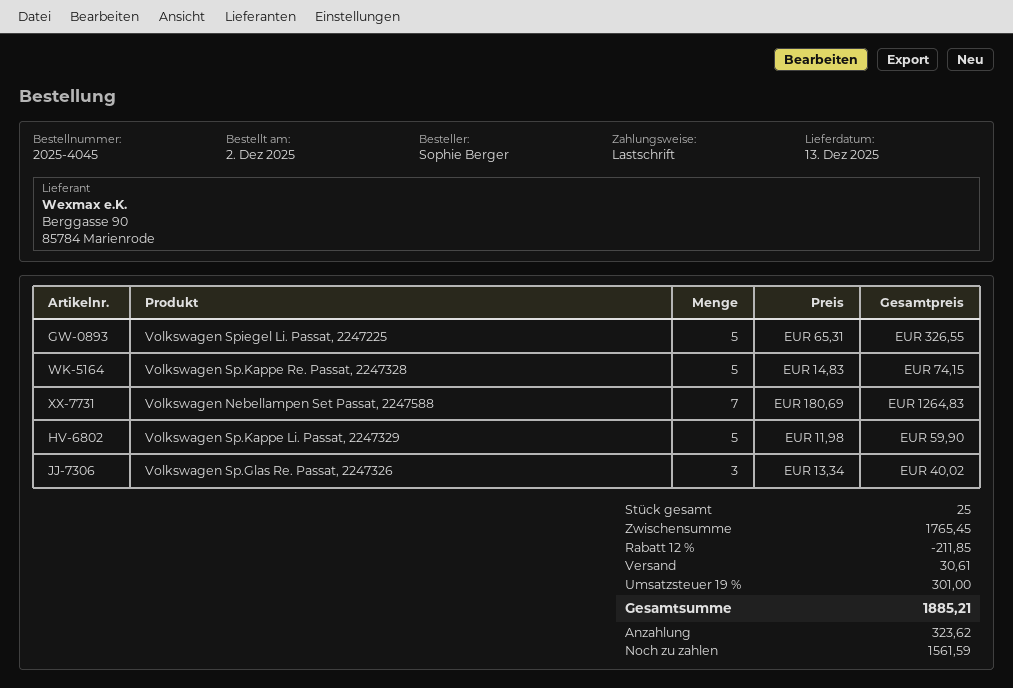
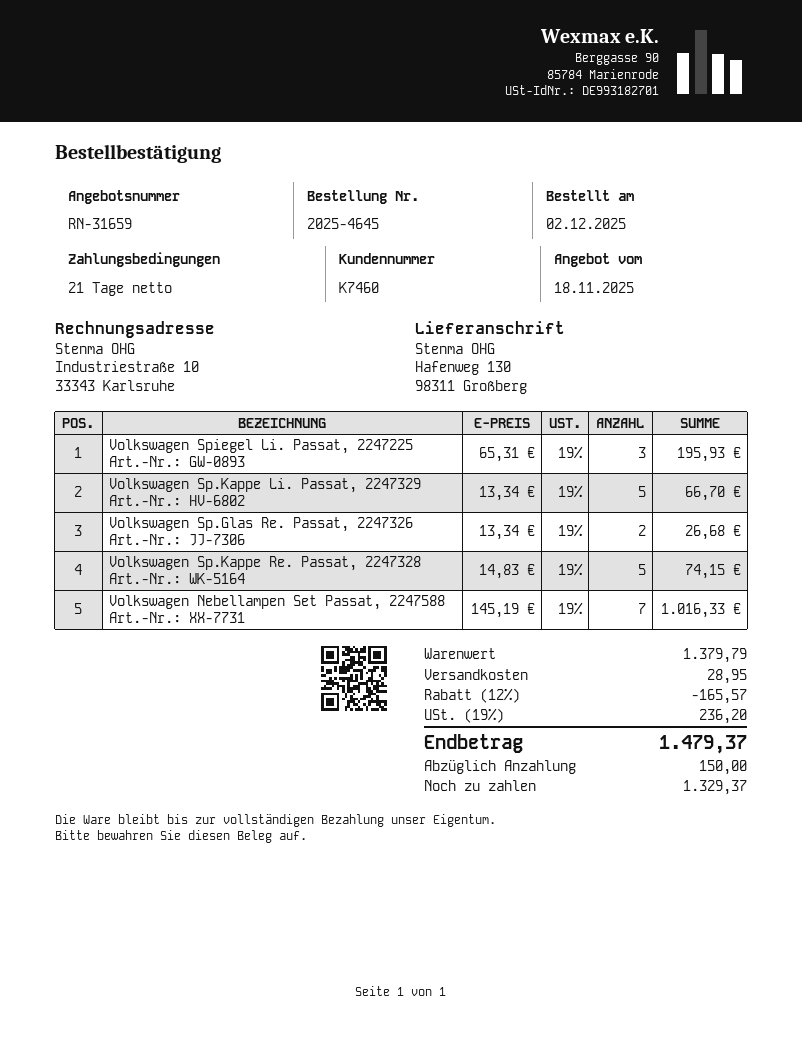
order number: 2025-4045 -> 2025-4645
Volkswagen Spiegel Li. Passat, 2247225: 5 x 65.31 = 326.55 -> 3 x 65.31 = 195.93
Volkswagen Nebellampen Set Passat, 2247588: 7 x 180.69 = 1264.83 -> 7 x 145.19 = 1016.33
Volkswagen Sp.Kappe Li. Passat, 2247329: 5 x 11.98 = 59.90 -> 5 x 13.34 = 66.70
Volkswagen Sp.Glas Re. Passat, 2247326: 3 x 13.34 = 40.02 -> 2 x 13.34 = 26.68
subtotal: 1765.45 -> 1379.79
discount: 12% = 211.85 -> 12% = 165.57
shipping: 30.61 -> 28.95
tax: 19% = 301.00 -> 19% = 236.20
total: 1885.21 -> 1479.37
deposit: 323.62 -> 150.00
balance: 1561.59 -> 1329.37

